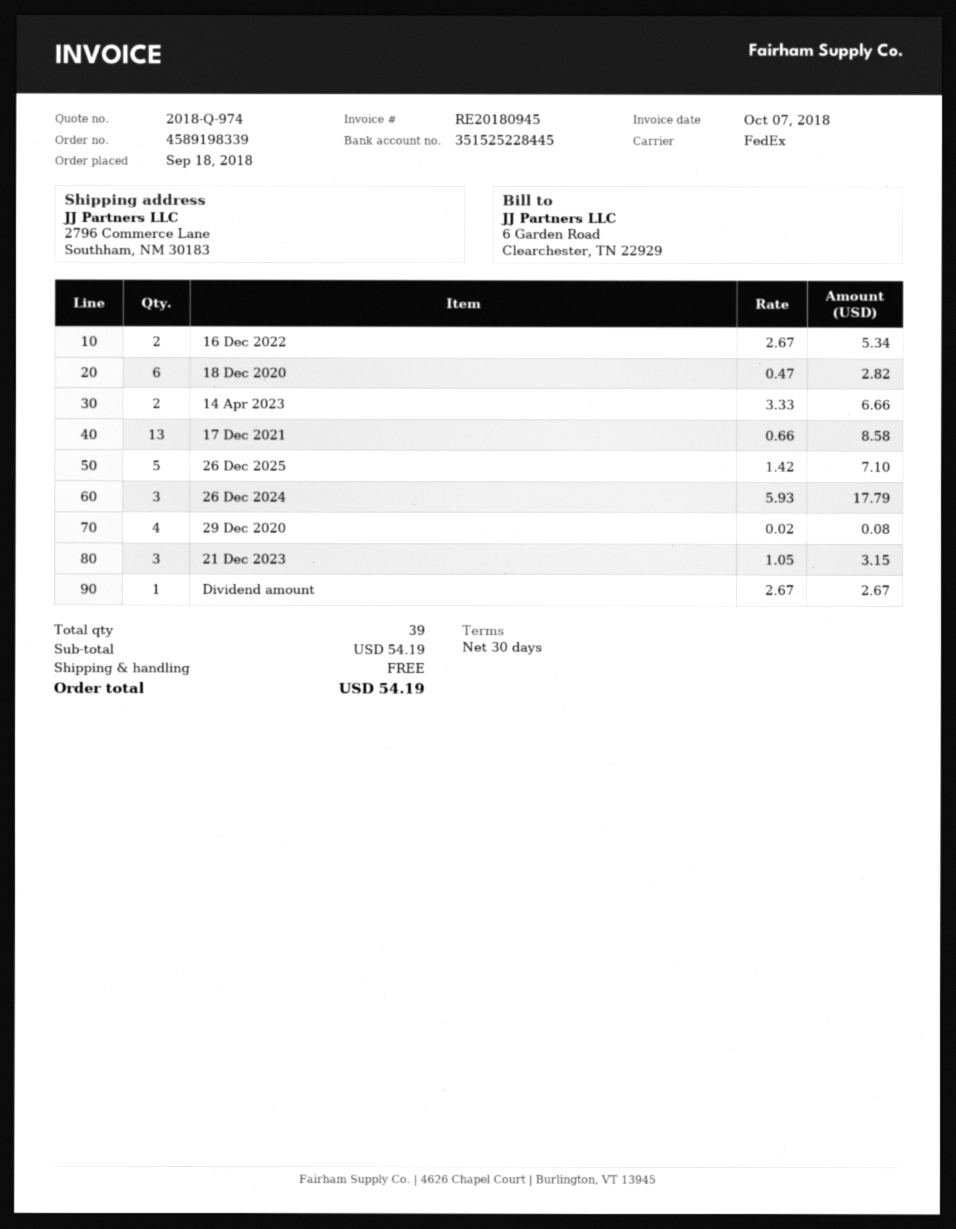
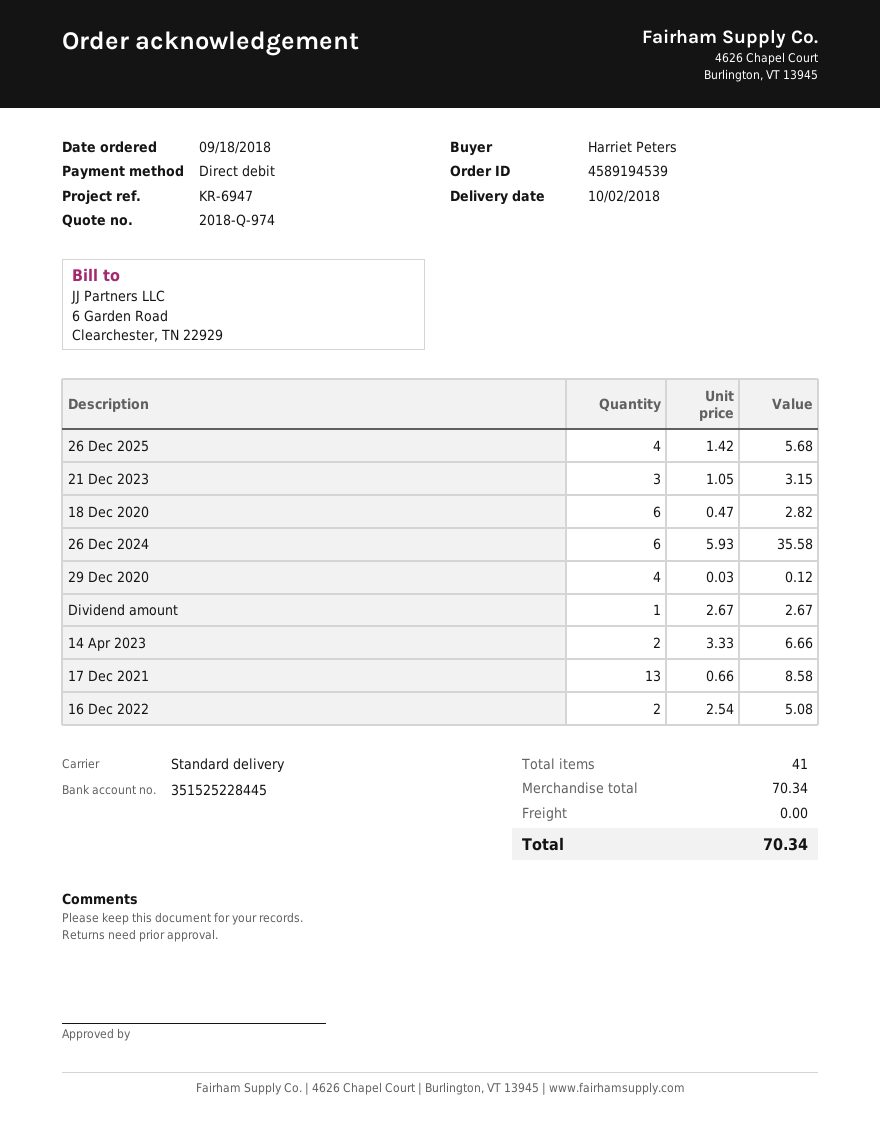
order number: 4589198339 -> 4589194539
shipping method: FedEx -> standard
16 Dec 2022: 2 x 2.67 = 5.34 -> 2 x 2.54 = 5.08
26 Dec 2025: 5 x 1.42 = 7.10 -> 4 x 1.42 = 5.68
26 Dec 2024: 3 x 5.93 = 17.79 -> 6 x 5.93 = 35.58
29 Dec 2020: 4 x 0.02 = 0.08 -> 4 x 0.03 = 0.12
total quantity: 39 -> 41
subtotal: 54.19 -> 70.34
total: 54.19 -> 70.34

